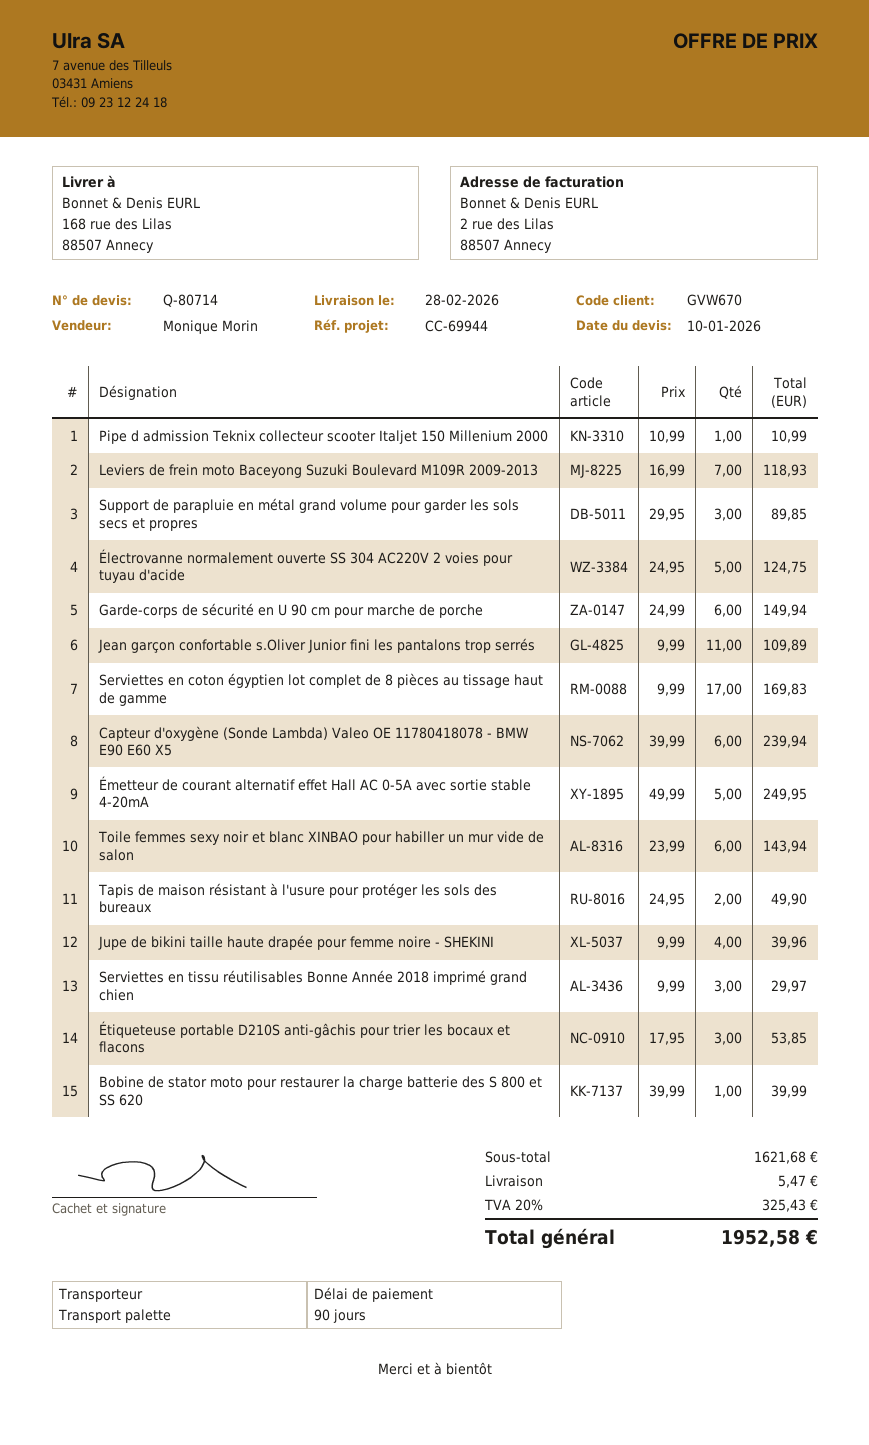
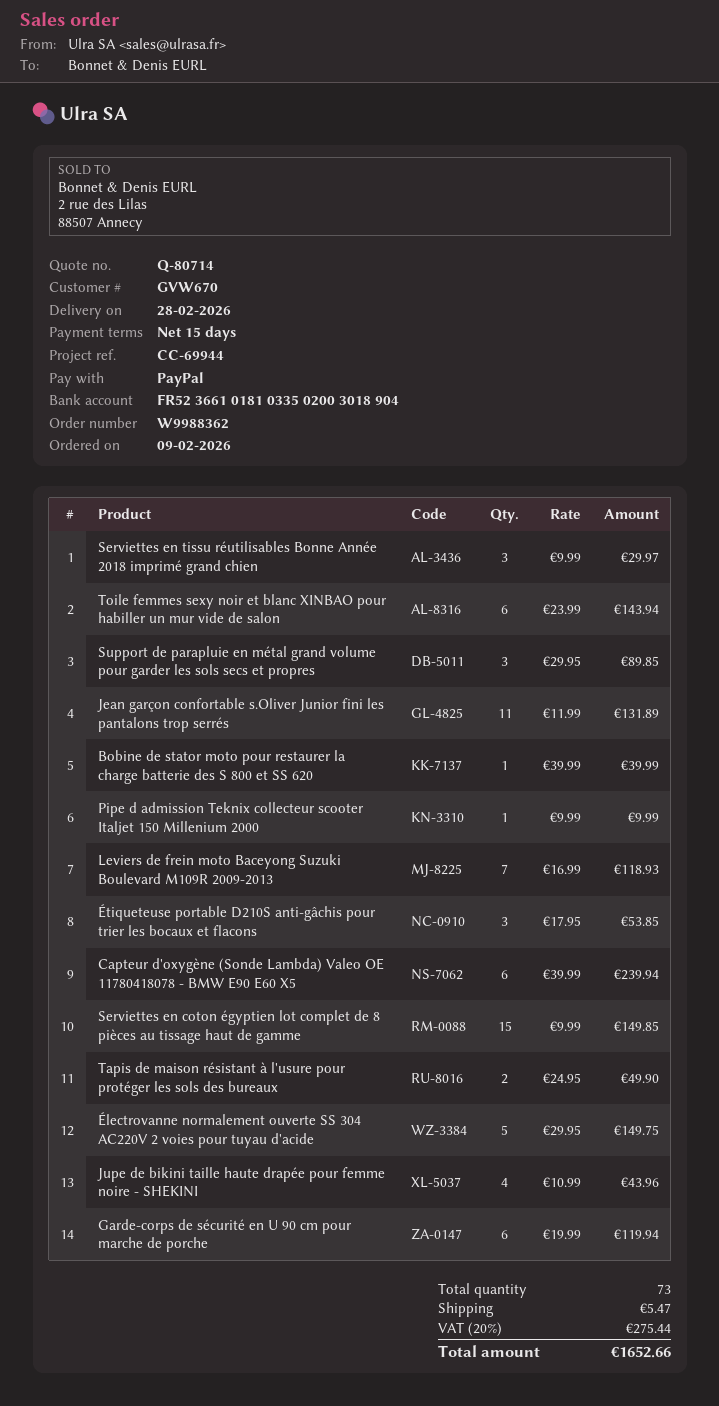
payment terms: 90 days -> 15 days
Pipe d admission Teknix collecteur scooter Italjet 150 Millenium 2000: 1 x 10.99 = 10.99 -> 1 x 9.99 = 9.99
Électrovanne normalement ouverte SS 304 AC220V 2 voies pour tuyau d'acide: 5 x 24.95 = 124.75 -> 5 x 29.95 = 149.75
Garde-corps de sécurité en U 90 cm pour marche de porche: 6 x 24.99 = 149.94 -> 6 x 19.99 = 119.94
Jean garçon confortable s.Oliver Junior fini les pantalons trop serrés: 11 x 9.99 = 109.89 -> 11 x 11.99 = 131.89
Serviettes en coton égyptien lot complet de 8 pièces au tissage haut de gamme: 17 x 9.99 = 169.83 -> 15 x 9.99 = 149.85
Émetteur de courant alternatif effet Hall AC 0-5A avec sortie stable 4-20mA: 5 x 49.99 = 249.95 -> none
Jupe de bikini taille haute drapée pour femme noire - SHEKINI: 4 x 9.99 = 39.96 -> 4 x 10.99 = 43.96
tax: 20% = 325.43 -> 20% = 275.44
total: 1952.58 -> 1652.66

